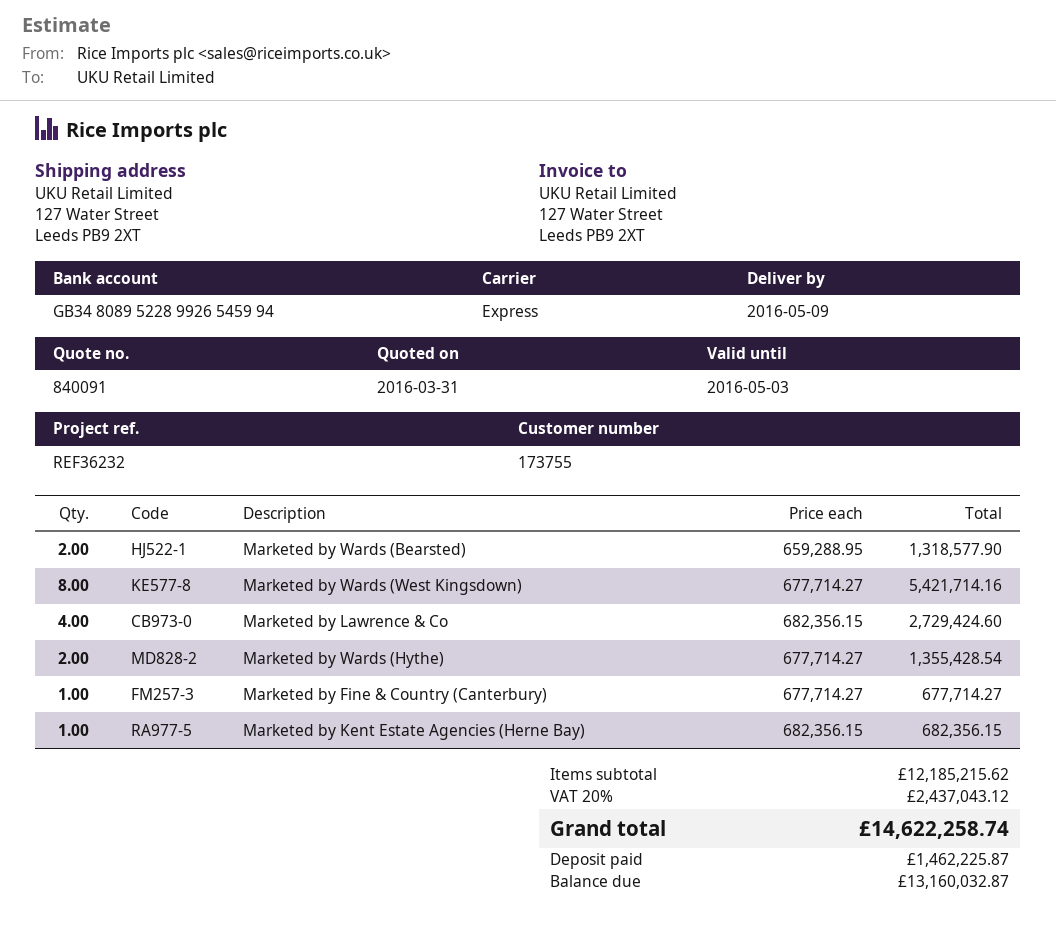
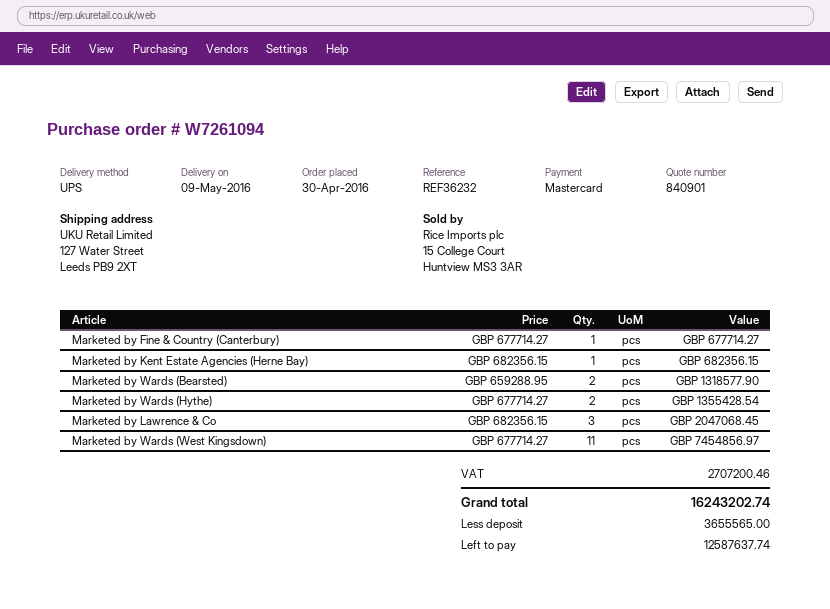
quote number: 840091 -> 840901
shipping method: express -> UPS
Marketed by Wards (West Kingsdown): 8 x 677714.27 = 5421714.16 -> 11 x 677714.27 = 7454856.97
Marketed by Lawrence & Co: 4 x 682356.15 = 2729424.60 -> 3 x 682356.15 = 2047068.45
tax: 2437043.12 -> 2707200.46
total: 14622258.74 -> 16243202.74
deposit: 1462225.87 -> 3655565.00
balance: 13160032.87 -> 12587637.74

